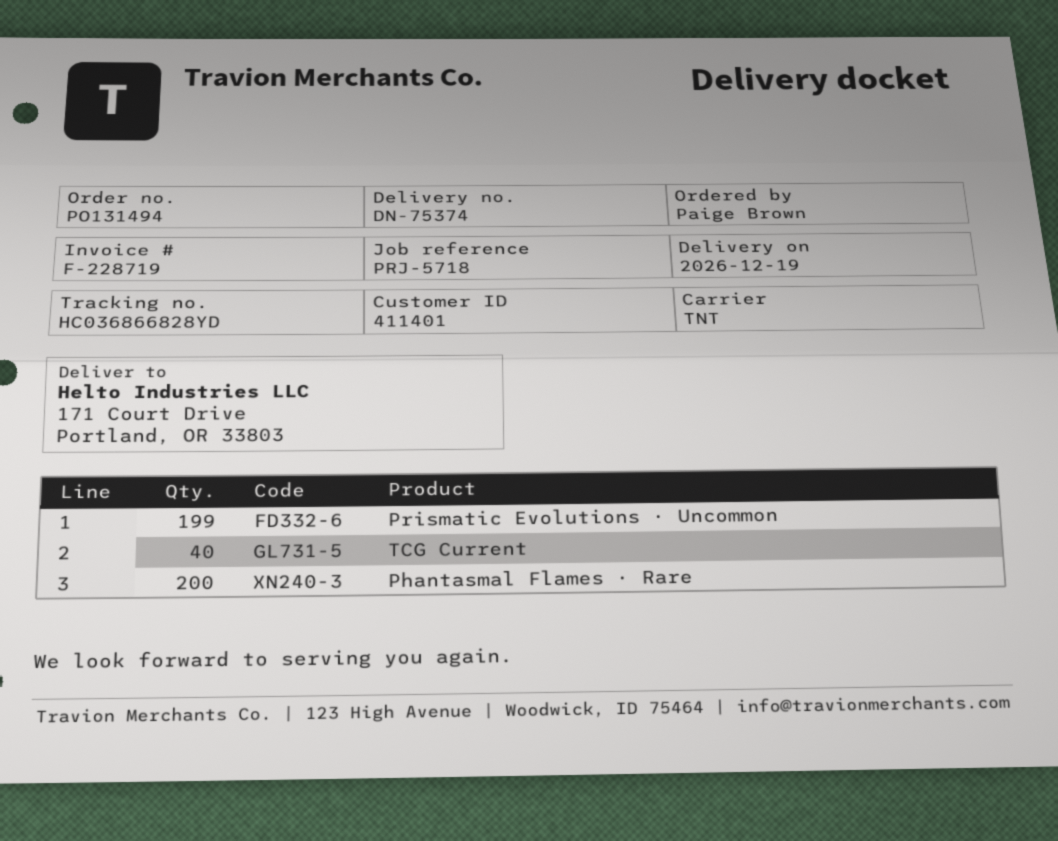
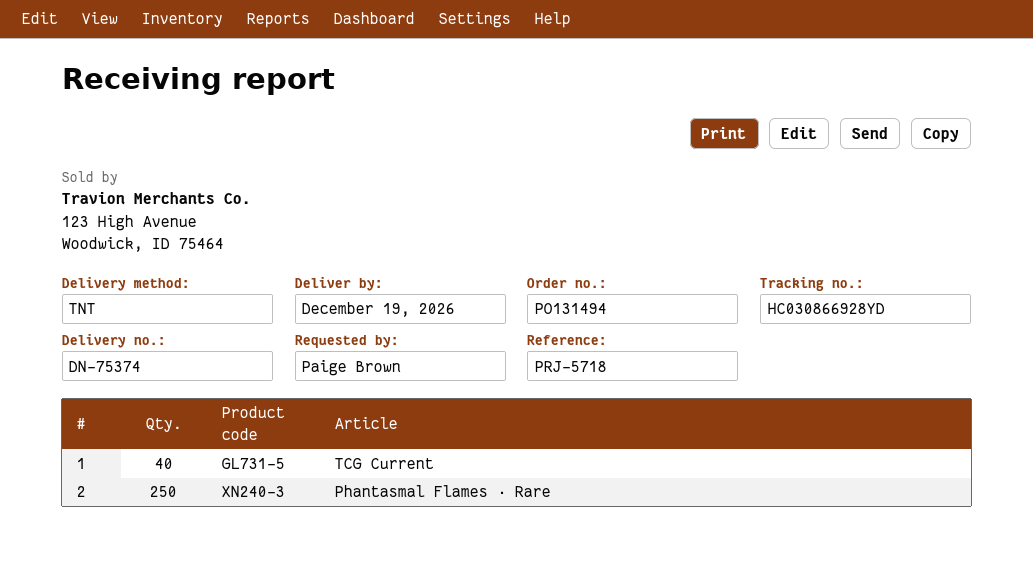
tracking number: HC036866828YD -> HC030866928YD
Prismatic Evolutions · Uncommon: 199 -> none
Phantasmal Flames · Rare: 200 -> 250

